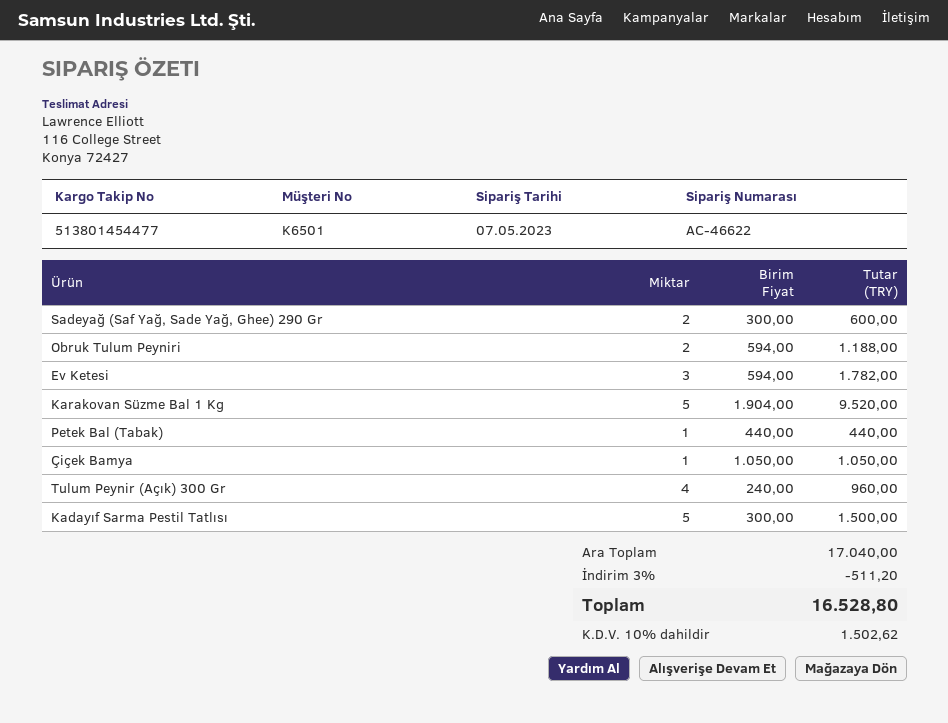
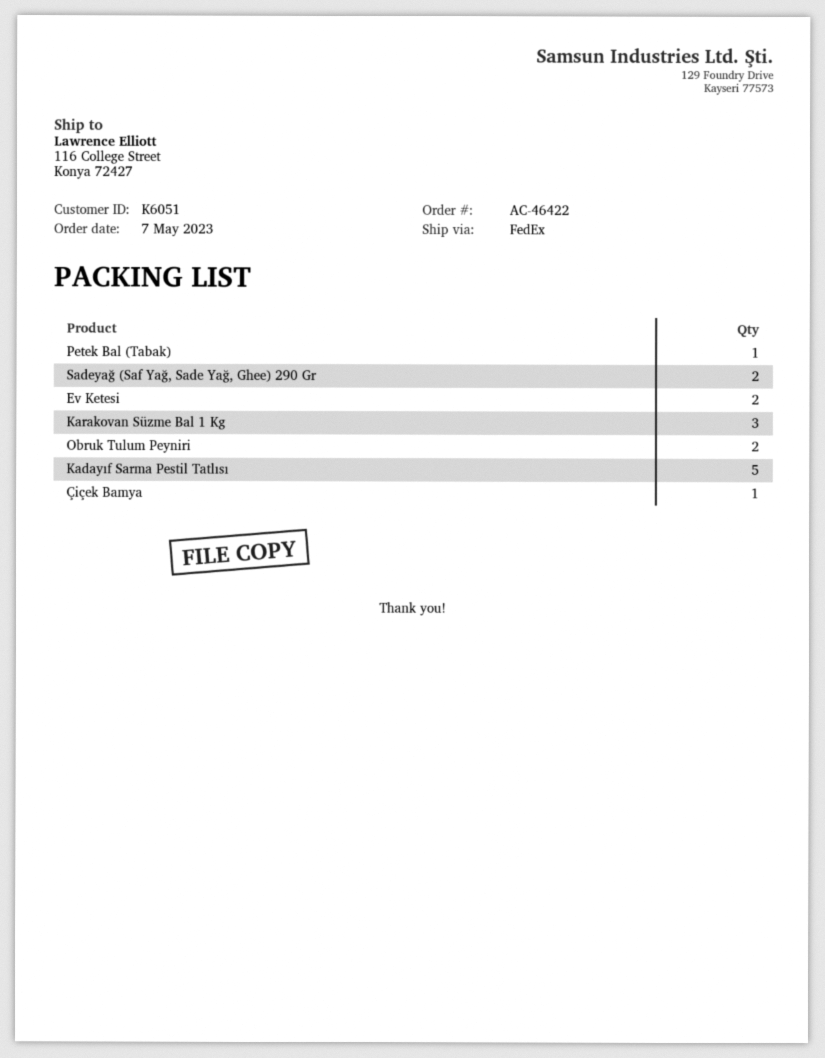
order number: AC-46622 -> AC-46422
customer number: K6501 -> K6051
Ev Ketesi: 3 -> 2
Karakovan Süzme Bal 1 Kg: 5 -> 3
Tulum Peynir (Açık) 300 Gr: 4 -> none

